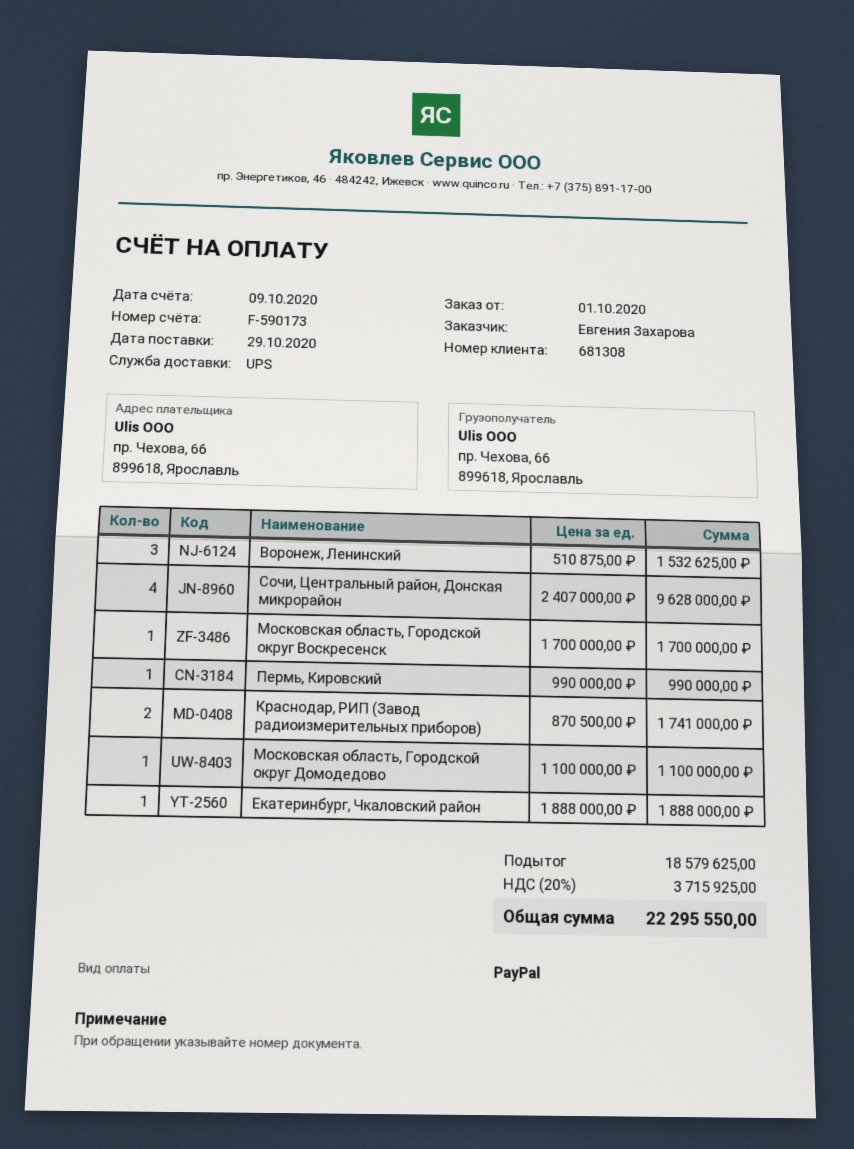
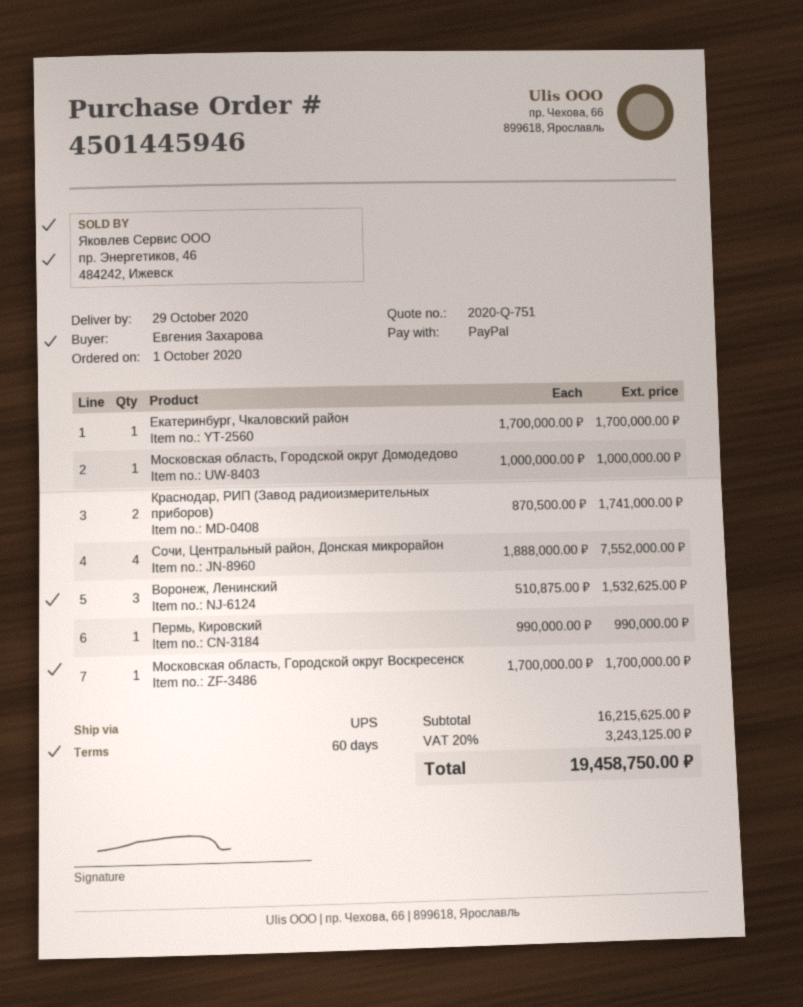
Сочи, Центральный район, Донская микрорайон: 4 x 2407000.00 = 9628000.00 -> 4 x 1888000.00 = 7552000.00
Московская область, Городской округ Домодедово: 1 x 1100000.00 = 1100000.00 -> 1 x 1000000.00 = 1000000.00
Екатеринбург, Чкаловский район: 1 x 1888000.00 = 1888000.00 -> 1 x 1700000.00 = 1700000.00
subtotal: 18579625.00 -> 16215625.00
tax: 20% = 3715925.00 -> 20% = 3243125.00
total: 22295550.00 -> 19458750.00

